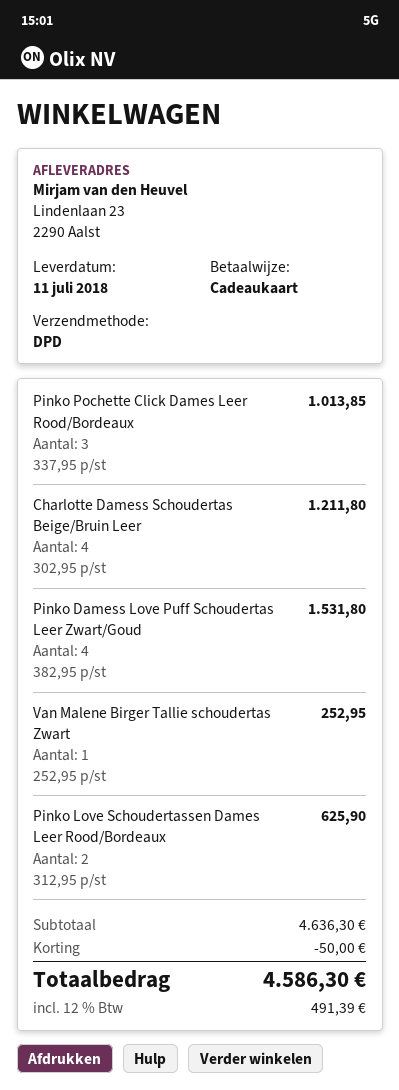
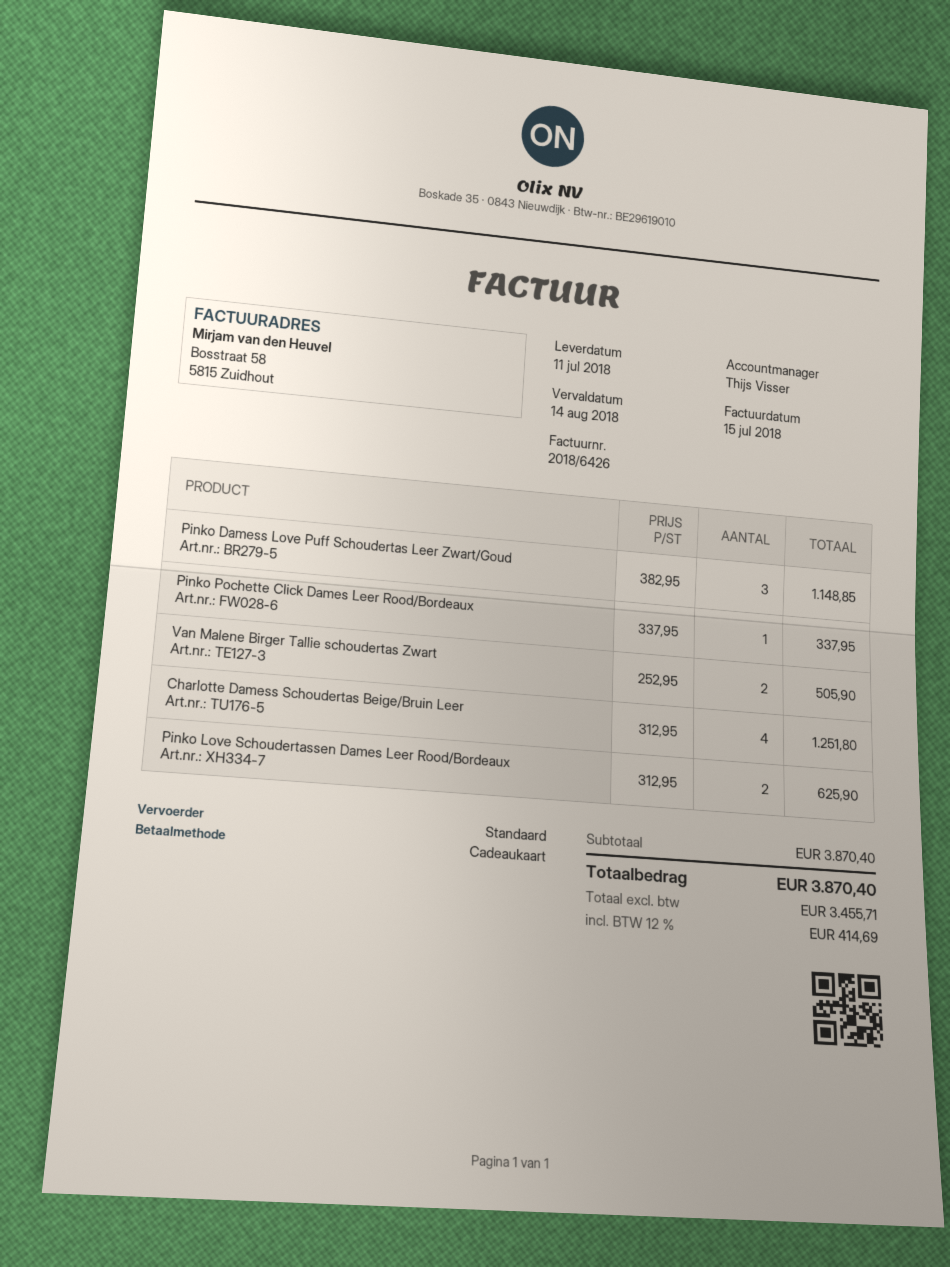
shipping method: DPD -> standard
Pinko Pochette Click Dames Leer Rood/Bordeaux: 3 x 337.95 = 1013.85 -> 1 x 337.95 = 337.95
Charlotte Damess Schoudertas Beige/Bruin Leer: 4 x 302.95 = 1211.80 -> 4 x 312.95 = 1251.80
Pinko Damess Love Puff Schoudertas Leer Zwart/Goud: 4 x 382.95 = 1531.80 -> 3 x 382.95 = 1148.85
Van Malene Birger Tallie schoudertas Zwart: 1 x 252.95 = 252.95 -> 2 x 252.95 = 505.90
subtotal: 4636.30 -> 3870.40
discount: 50.00 -> none
tax: 12% = 491.39 -> 12% = 414.69
total: 4586.30 -> 3870.40

